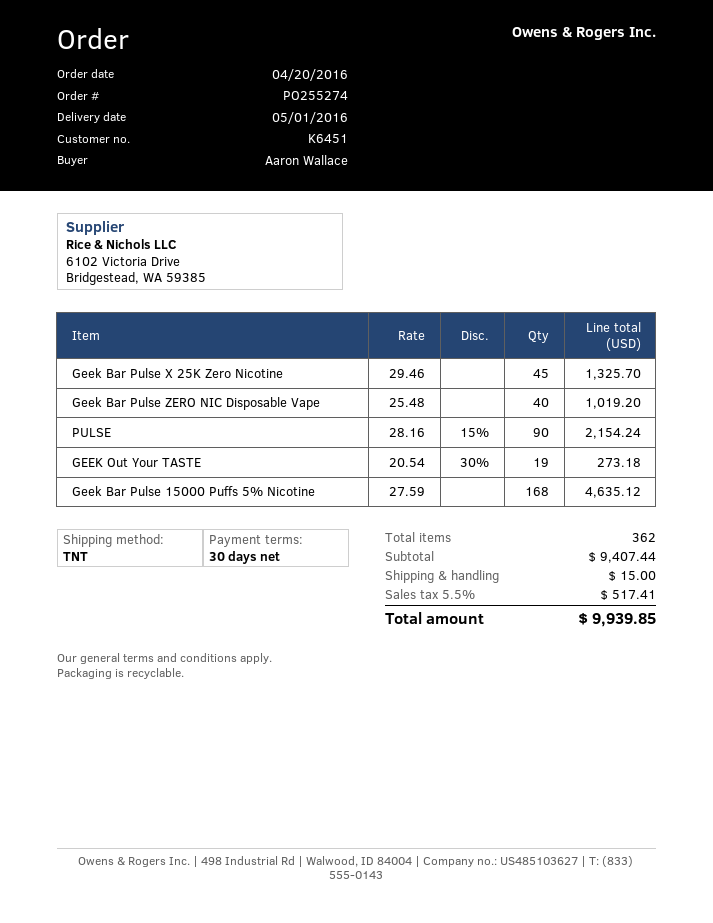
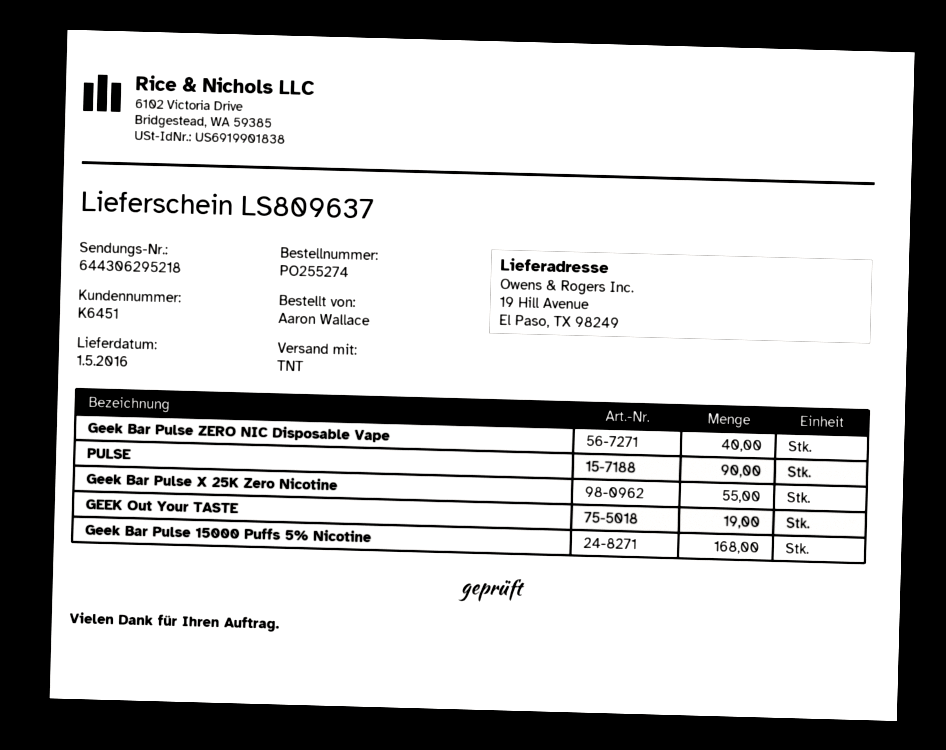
Geek Bar Pulse X 25K Zero Nicotine: 45 -> 55

